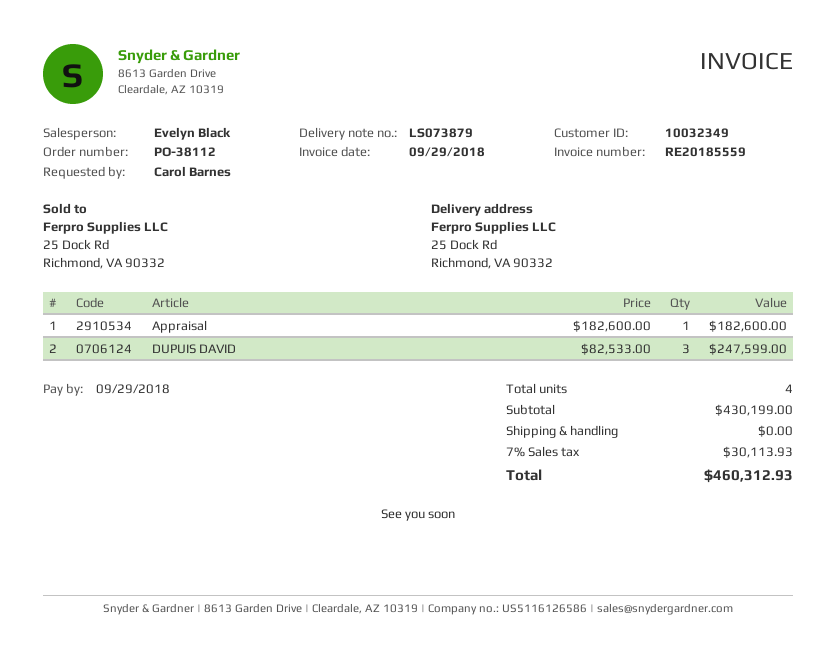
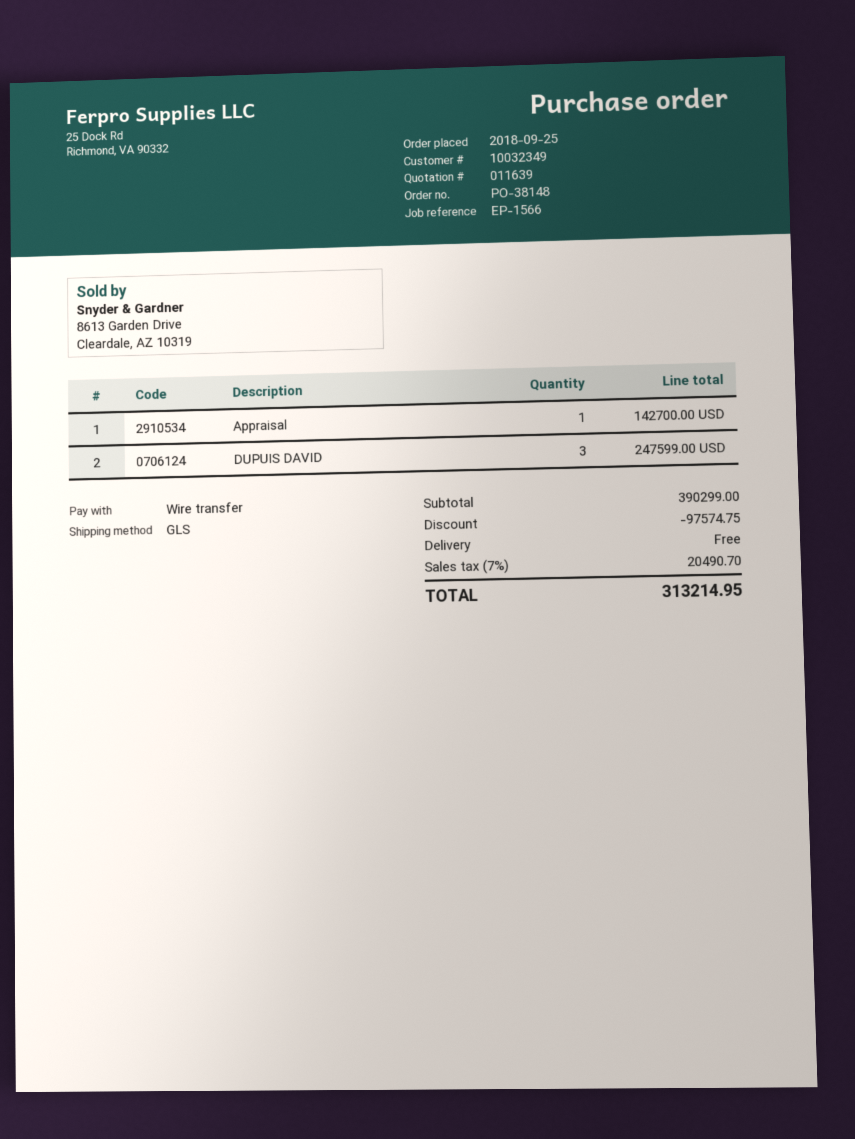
order number: PO-38112 -> PO-38148
Appraisal: 1 for 182600.00 -> 1 for 142700.00
subtotal: 430199.00 -> 390299.00
discount: none -> 97574.75
tax: 7% = 30113.93 -> 7% = 20490.70
total: 460312.93 -> 313214.95

